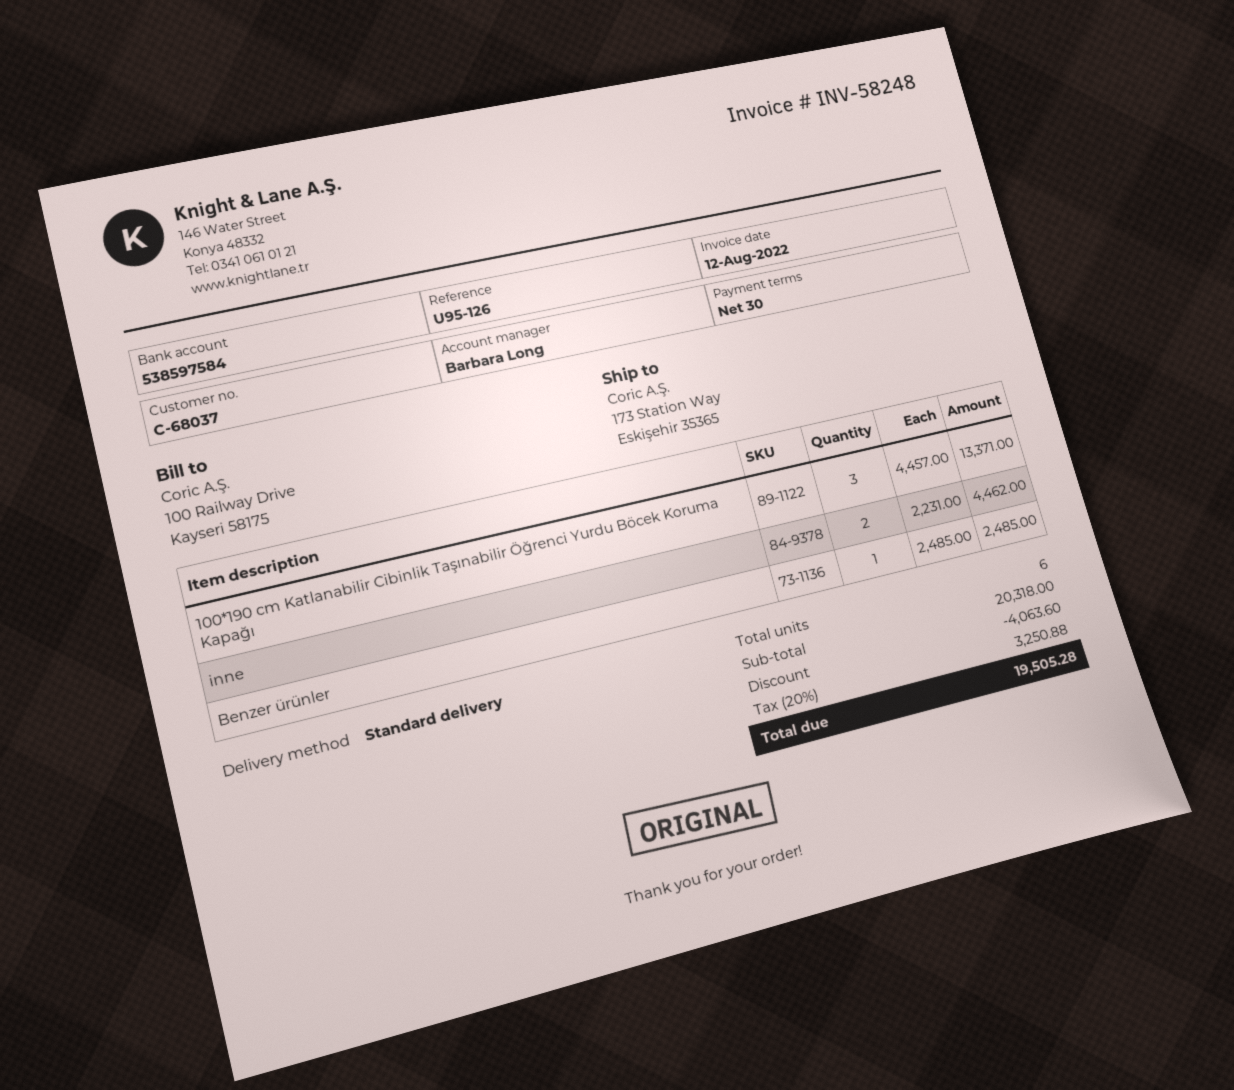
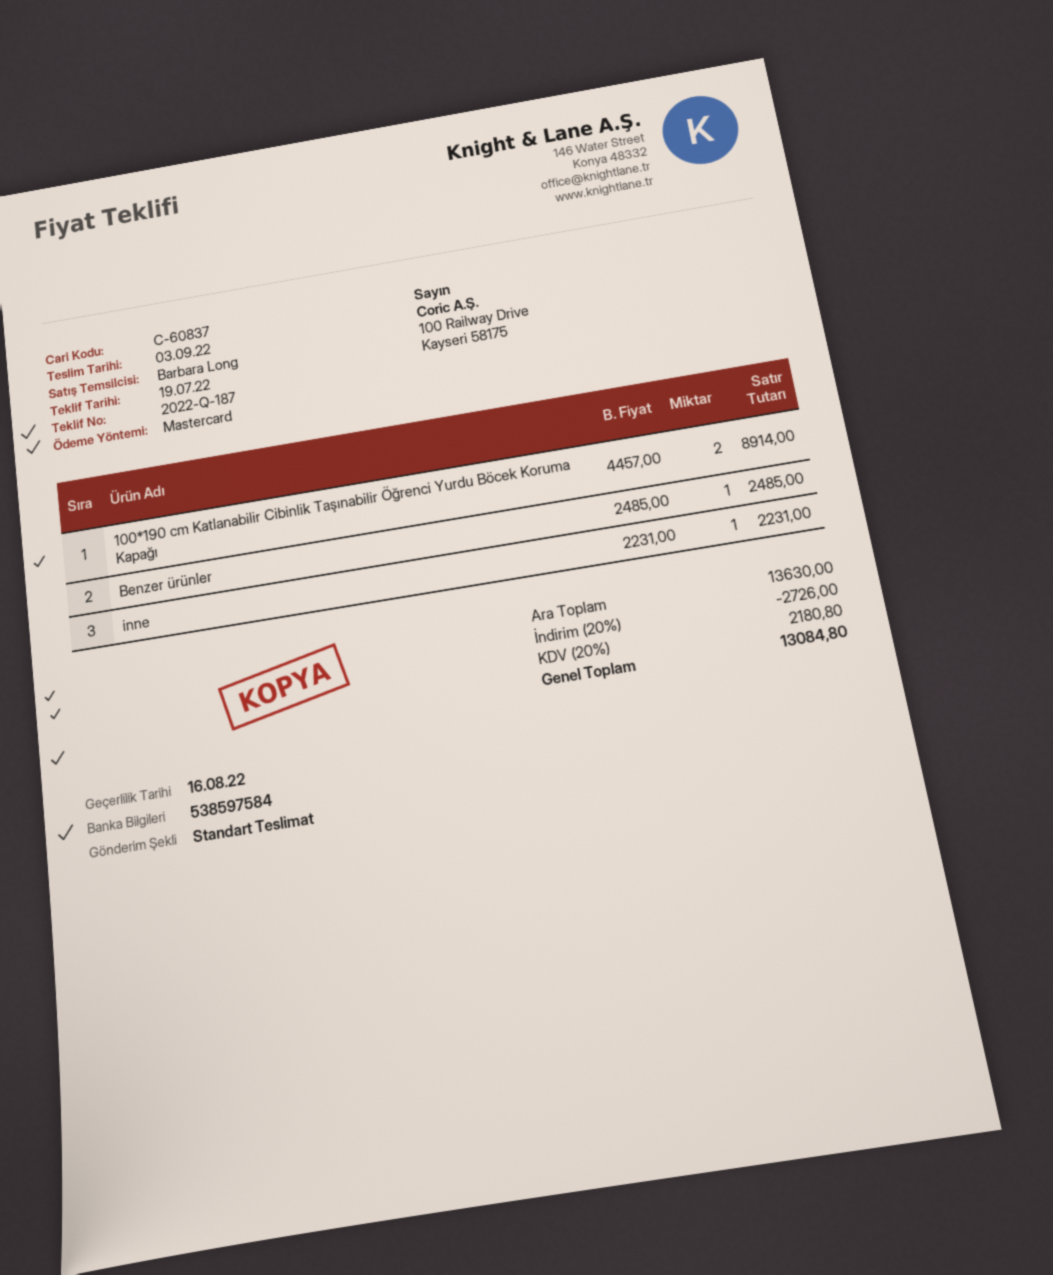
customer number: C-68037 -> C-60837
100*190 cm Katlanabilir Cibinlik Taşınabilir Öğrenci Yurdu Böcek Koruma Kapağı: 3 x 4457.00 = 13371.00 -> 2 x 4457.00 = 8914.00
inne: 2 x 2231.00 = 4462.00 -> 1 x 2231.00 = 2231.00
subtotal: 20318.00 -> 13630.00
discount: 4063.60 -> 2726.00
tax: 20% = 3250.88 -> 20% = 2180.80
total: 19505.28 -> 13084.80

